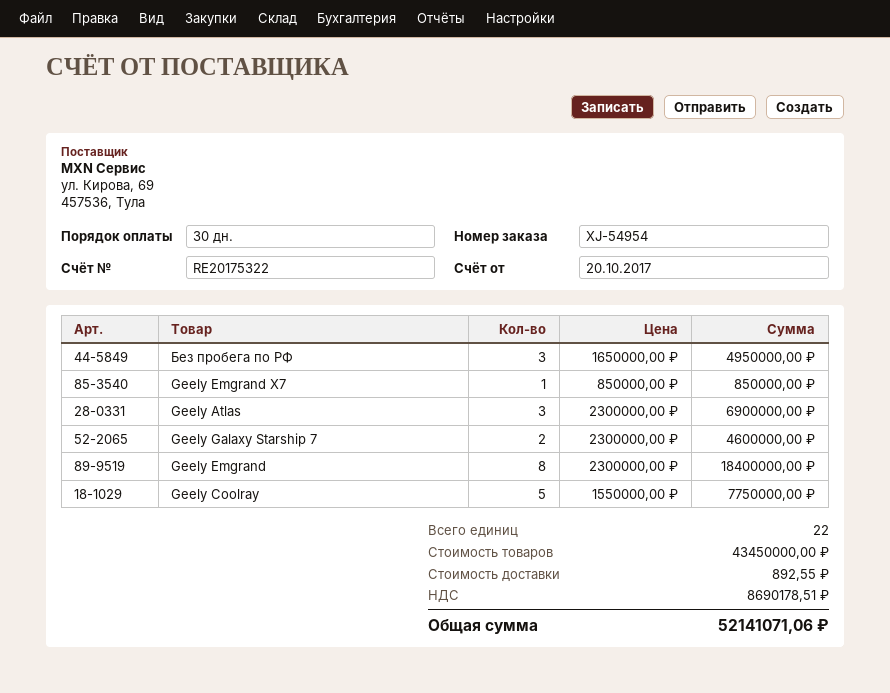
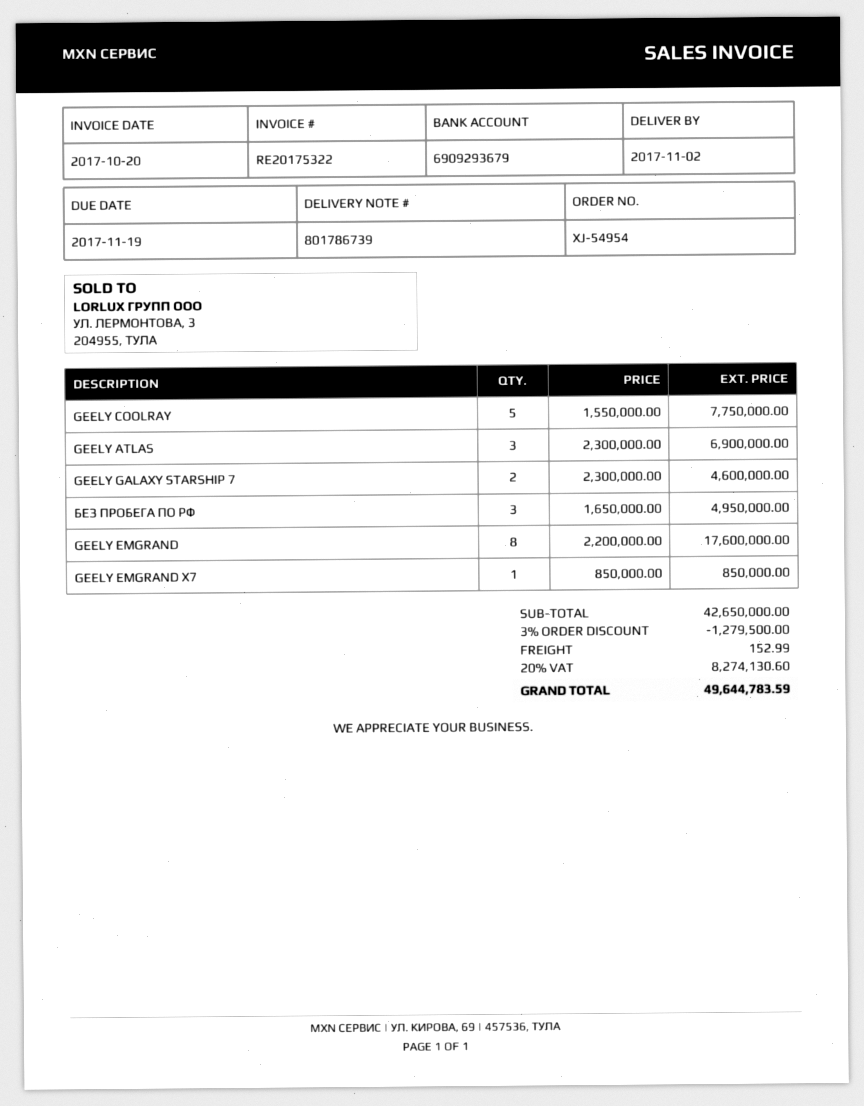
Geely Emgrand: 8 x 2300000.00 = 18400000.00 -> 8 x 2200000.00 = 17600000.00
subtotal: 43450000.00 -> 42650000.00
discount: none -> 3% = 1279500.00
shipping: 892.55 -> 152.99
tax: 8690178.51 -> 8274130.60
total: 52141071.06 -> 49644783.59

